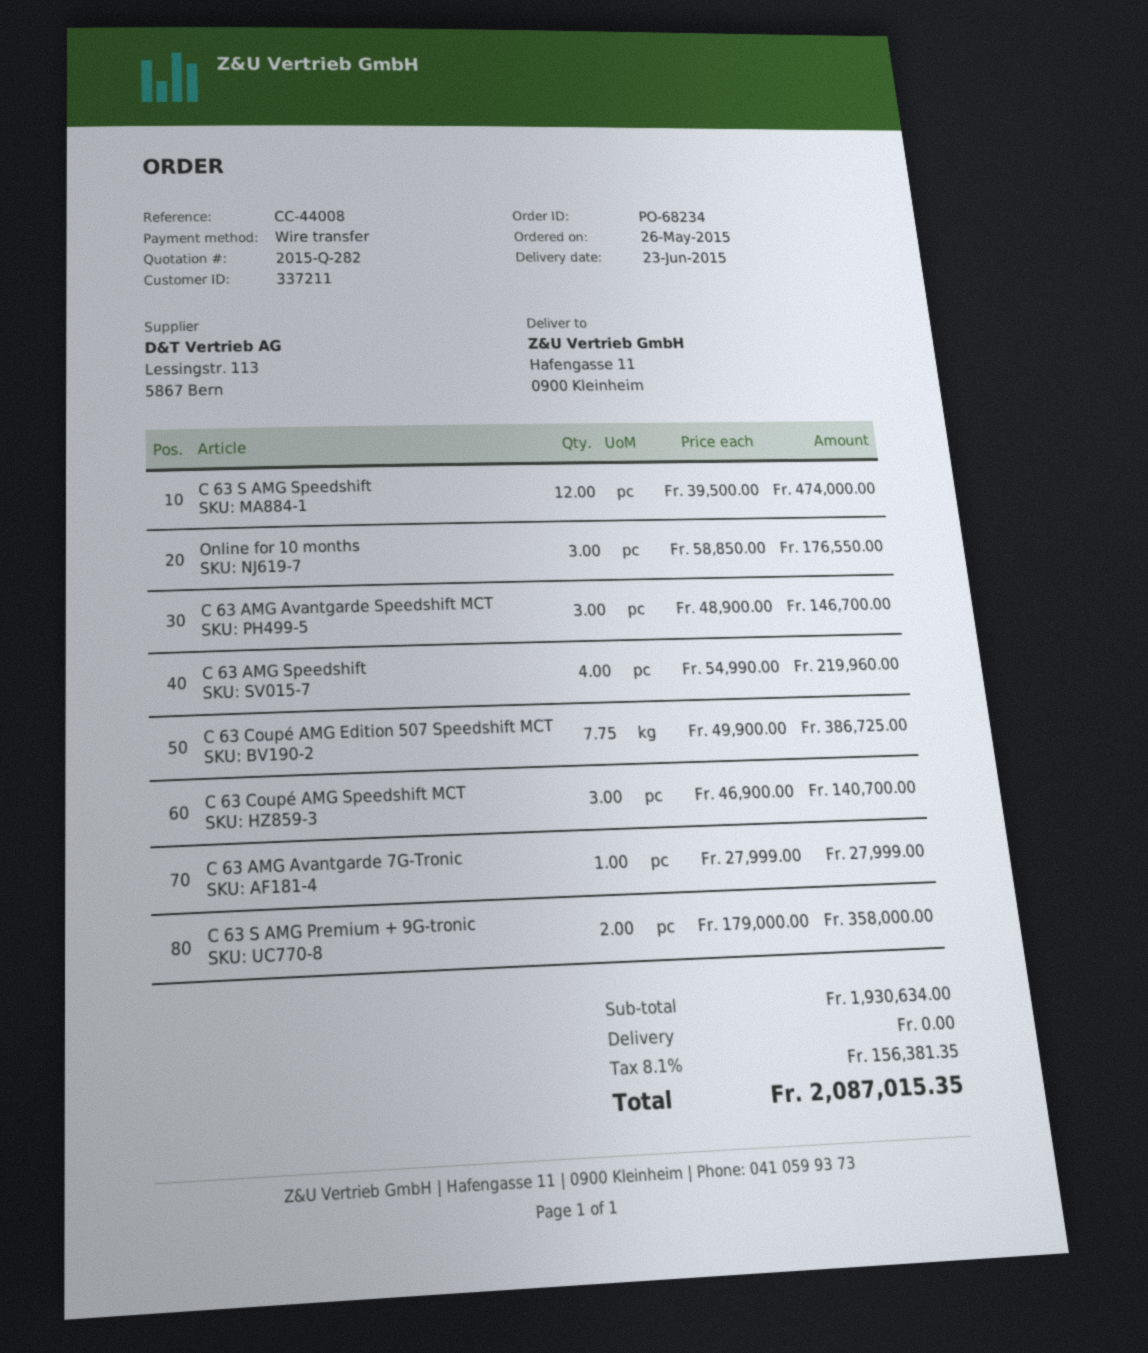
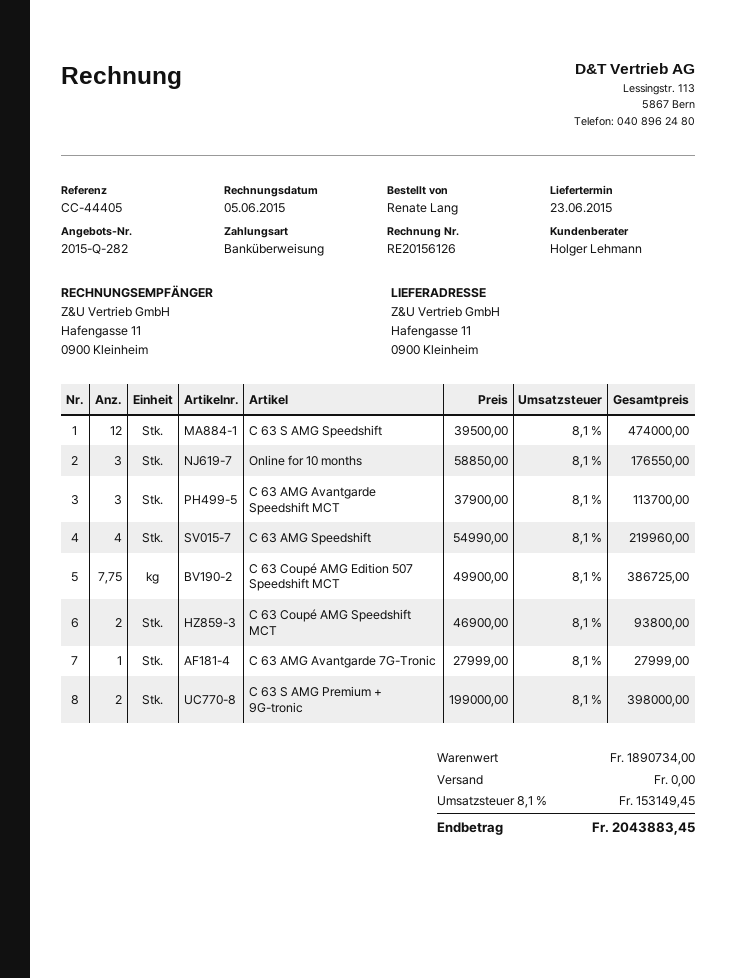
reference: CC-44008 -> CC-44405
C 63 AMG Avantgarde Speedshift MCT: 3 x 48900.00 = 146700.00 -> 3 x 37900.00 = 113700.00
C 63 Coupé AMG Speedshift MCT: 3 x 46900.00 = 140700.00 -> 2 x 46900.00 = 93800.00
C 63 S AMG Premium + 9G-tronic: 2 x 179000.00 = 358000.00 -> 2 x 199000.00 = 398000.00
subtotal: 1930634.00 -> 1890734.00
tax: 8.1% = 156381.35 -> 8.1% = 153149.45
total: 2087015.35 -> 2043883.45

